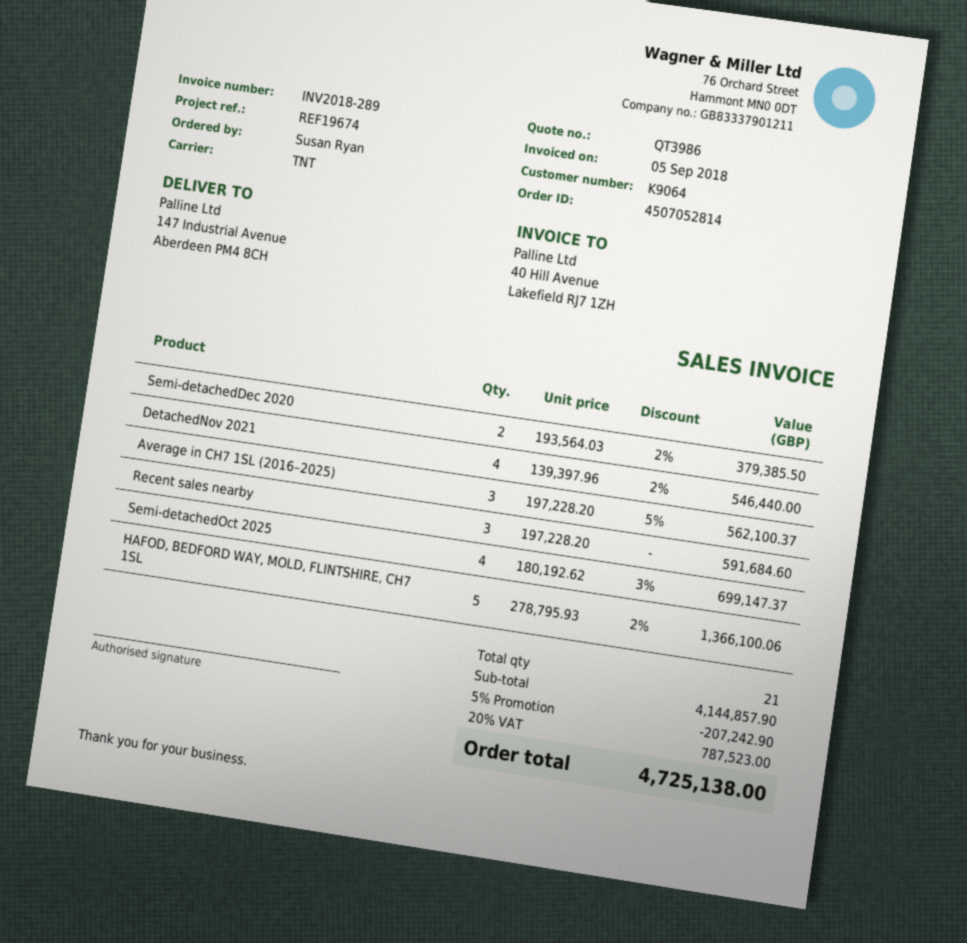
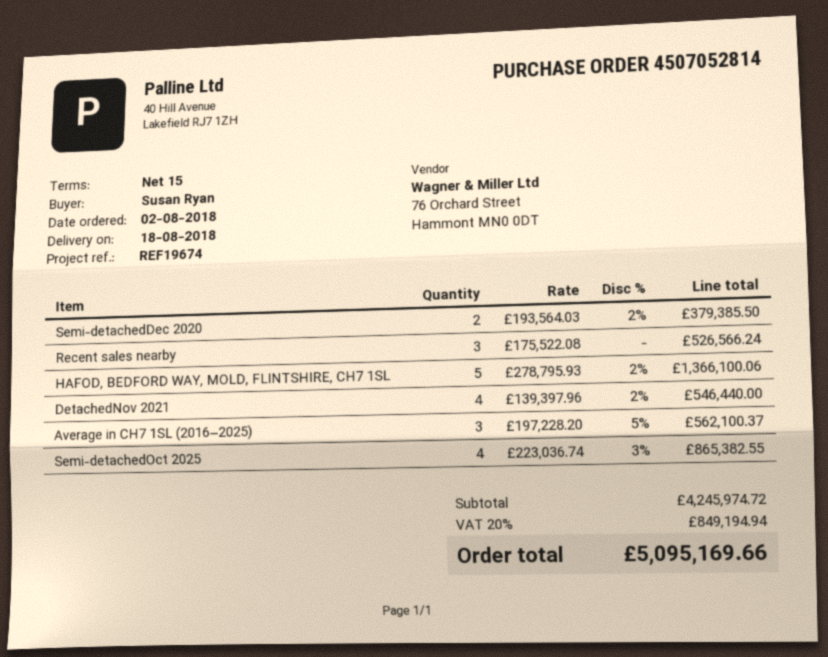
Recent sales nearby: 3 x 197228.20 = 591684.60 -> 3 x 175522.08 = 526566.24
Semi-detachedOct 2025: 4 x 180192.62 - 3% = 699147.37 -> 4 x 223036.74 - 3% = 865382.55
subtotal: 4144857.90 -> 4245974.72
discount: 5% = 207242.90 -> none
tax: 20% = 787523.00 -> 20% = 849194.94
total: 4725138.00 -> 5095169.66

